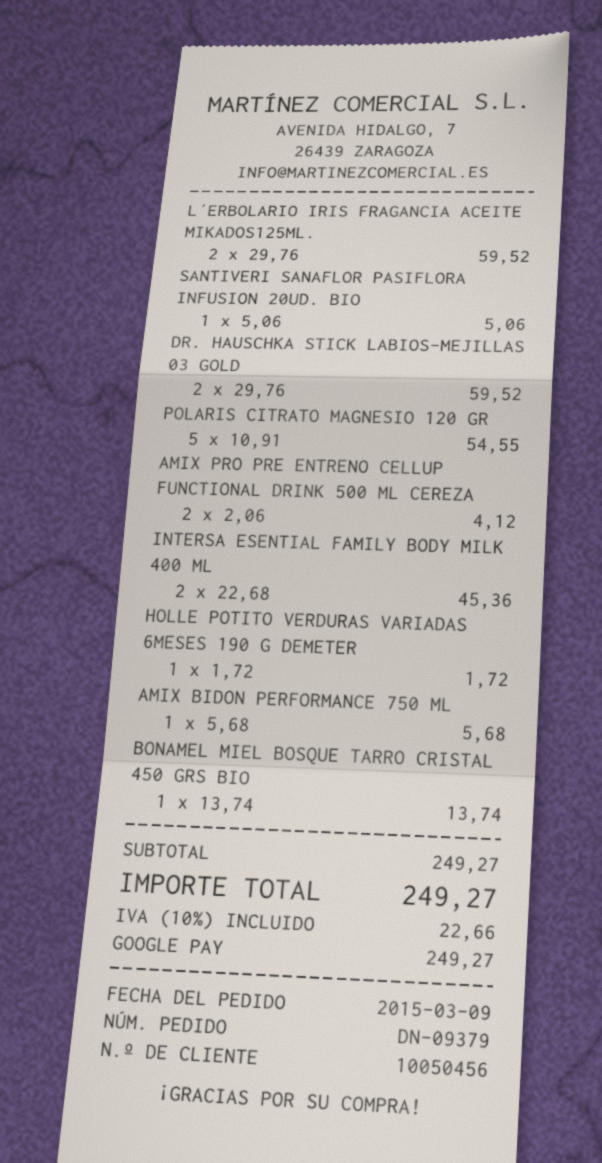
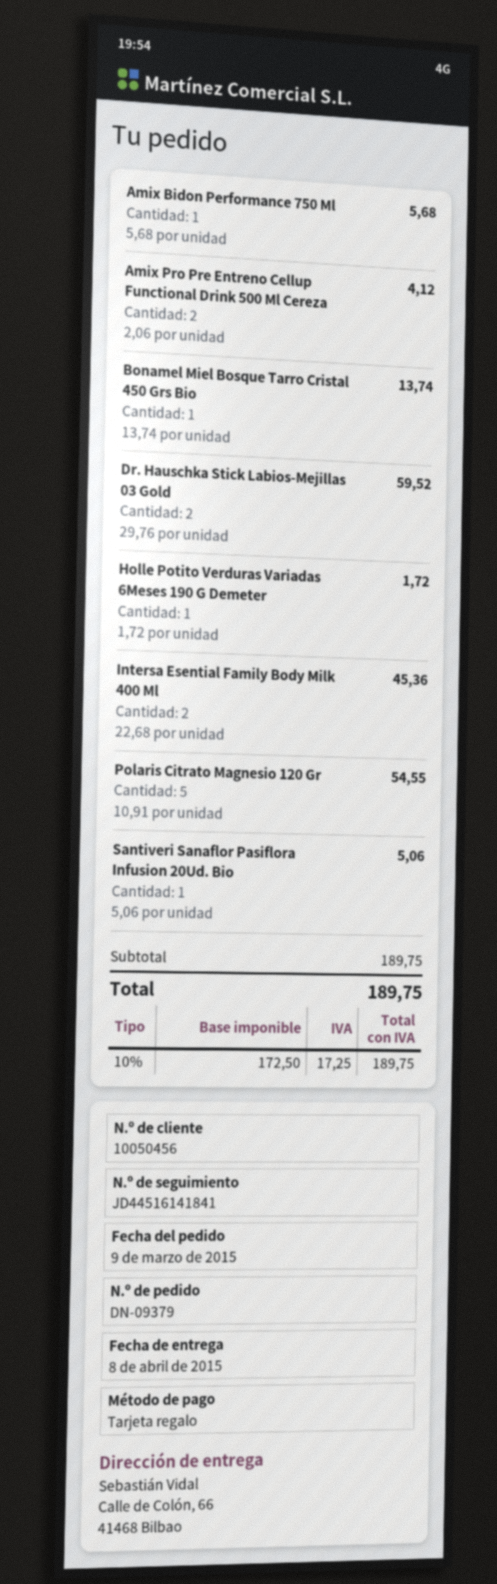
payment method: Google Pay -> gift card
L´ERBOLARIO IRIS FRAGANCIA ACEITE MIKADOS125ML.: 2 x 29.76 = 59.52 -> none
subtotal: 249.27 -> 189.75
tax: 10% = 22.66 -> 10% = 17.25
total: 249.27 -> 189.75

